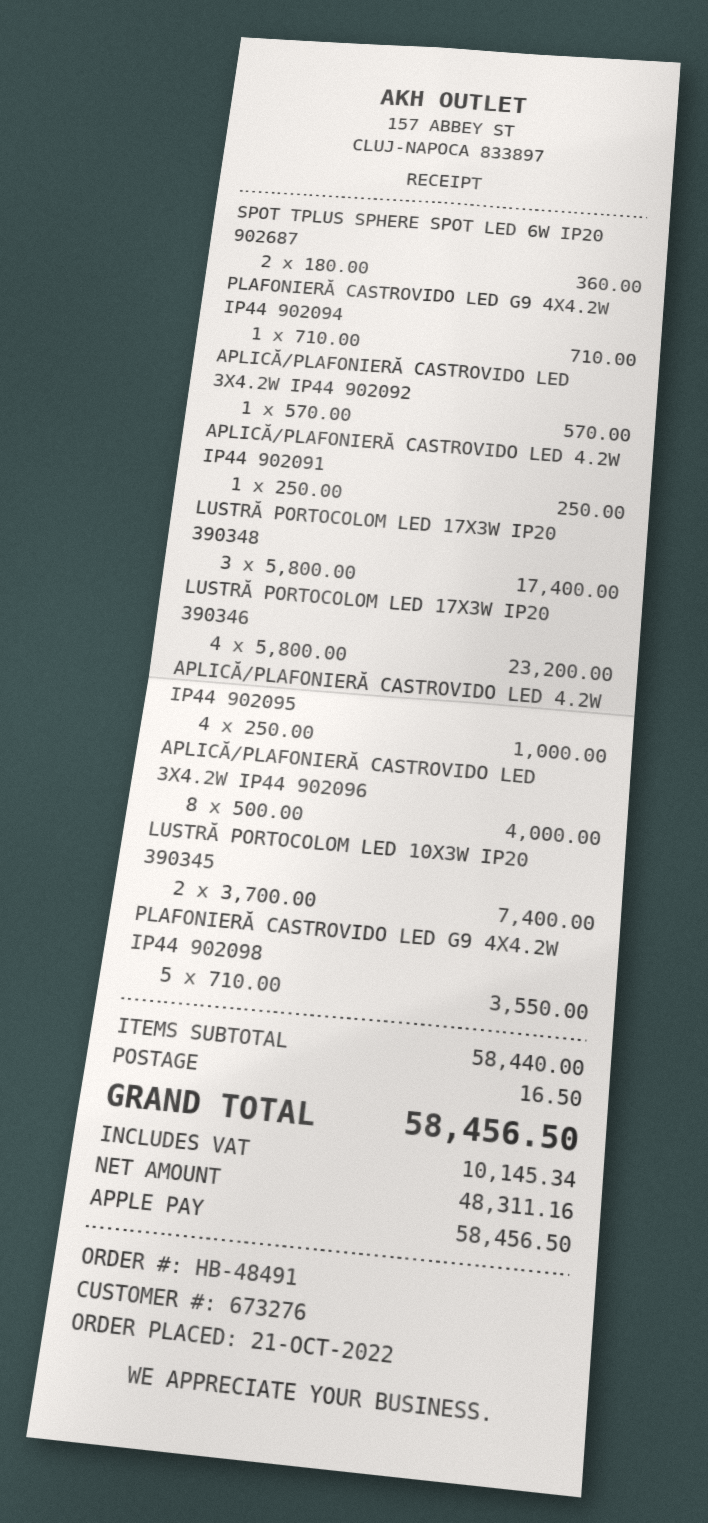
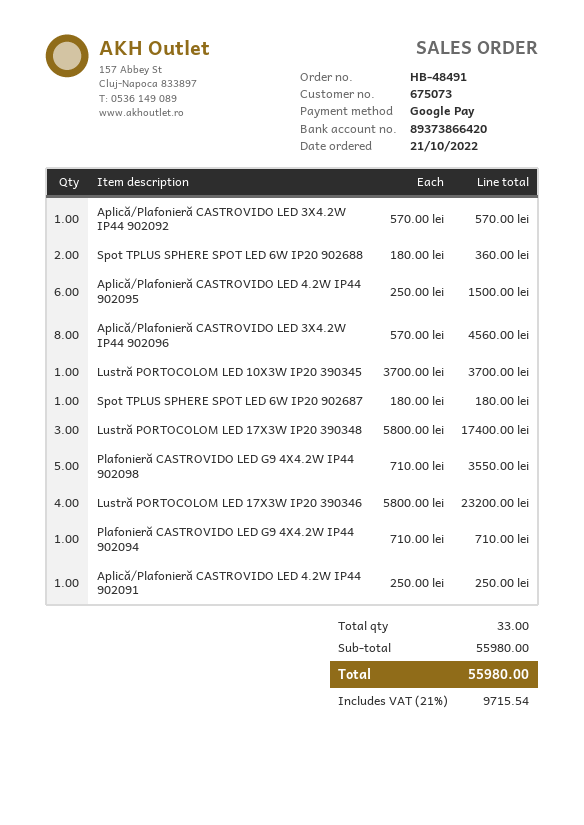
customer number: 673276 -> 675073
payment method: Apple Pay -> Google Pay
SPOT TPLUS SPHERE SPOT LED 6W IP20 902687: 2 x 180.00 = 360.00 -> 1 x 180.00 = 180.00
APLICĂ/PLAFONIERĂ CASTROVIDO LED 4.2W IP44 902095: 4 x 250.00 = 1000.00 -> 6 x 250.00 = 1500.00
APLICĂ/PLAFONIERĂ CASTROVIDO LED 3X4.2W IP44 902096: 8 x 500.00 = 4000.00 -> 8 x 570.00 = 4560.00
LUSTRĂ PORTOCOLOM LED 10X3W IP20 390345: 2 x 3700.00 = 7400.00 -> 1 x 3700.00 = 3700.00
Spot TPLUS SPHERE SPOT LED 6W IP20 902688: none -> 2 x 180.00 = 360.00
subtotal: 58440.00 -> 55980.00
shipping: 16.50 -> none
tax: 10145.34 -> 9715.54
total: 58456.50 -> 55980.00

